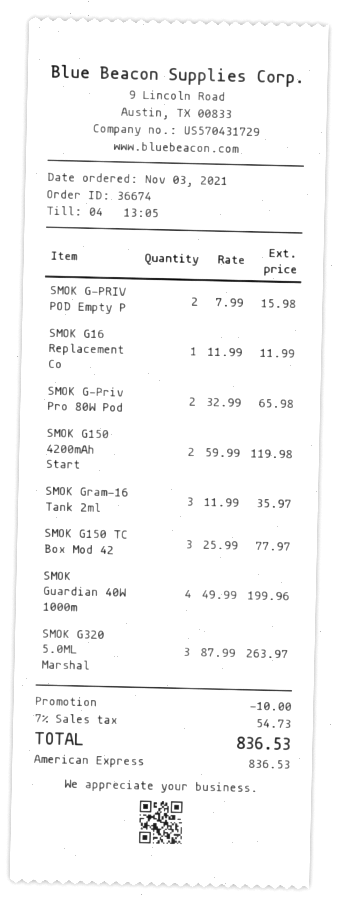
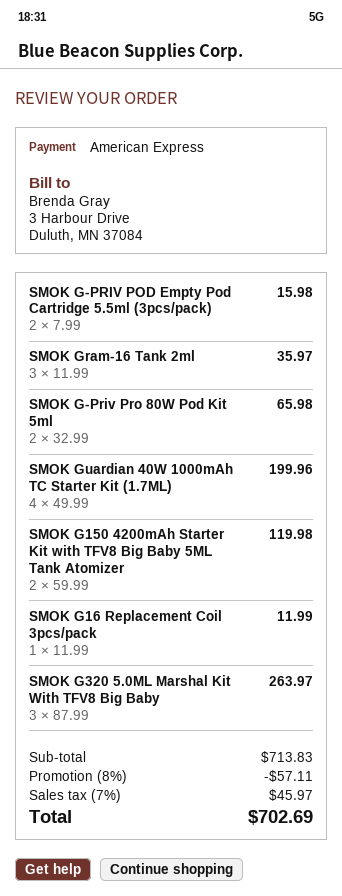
SMOK G150 TC Box Mod 42: 3 x 25.99 = 77.97 -> none
discount: 10.00 -> 57.11
tax: 7% = 54.73 -> 7% = 45.97
total: 836.53 -> 702.69

